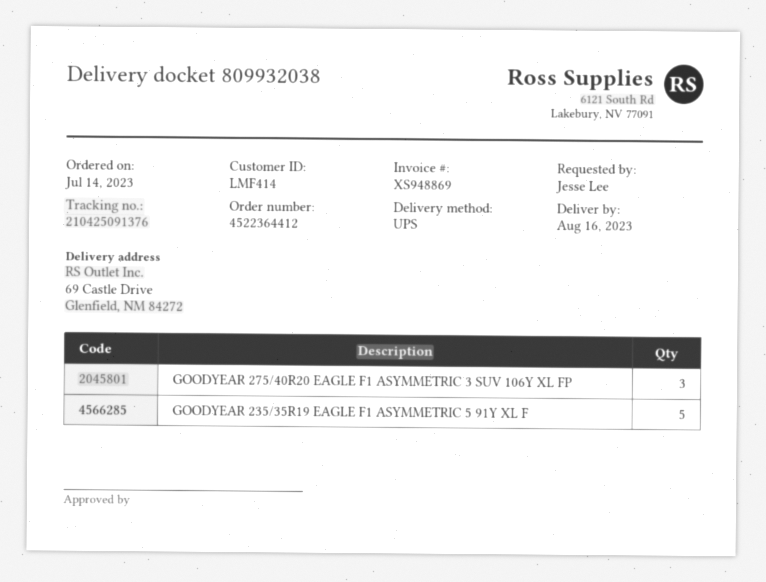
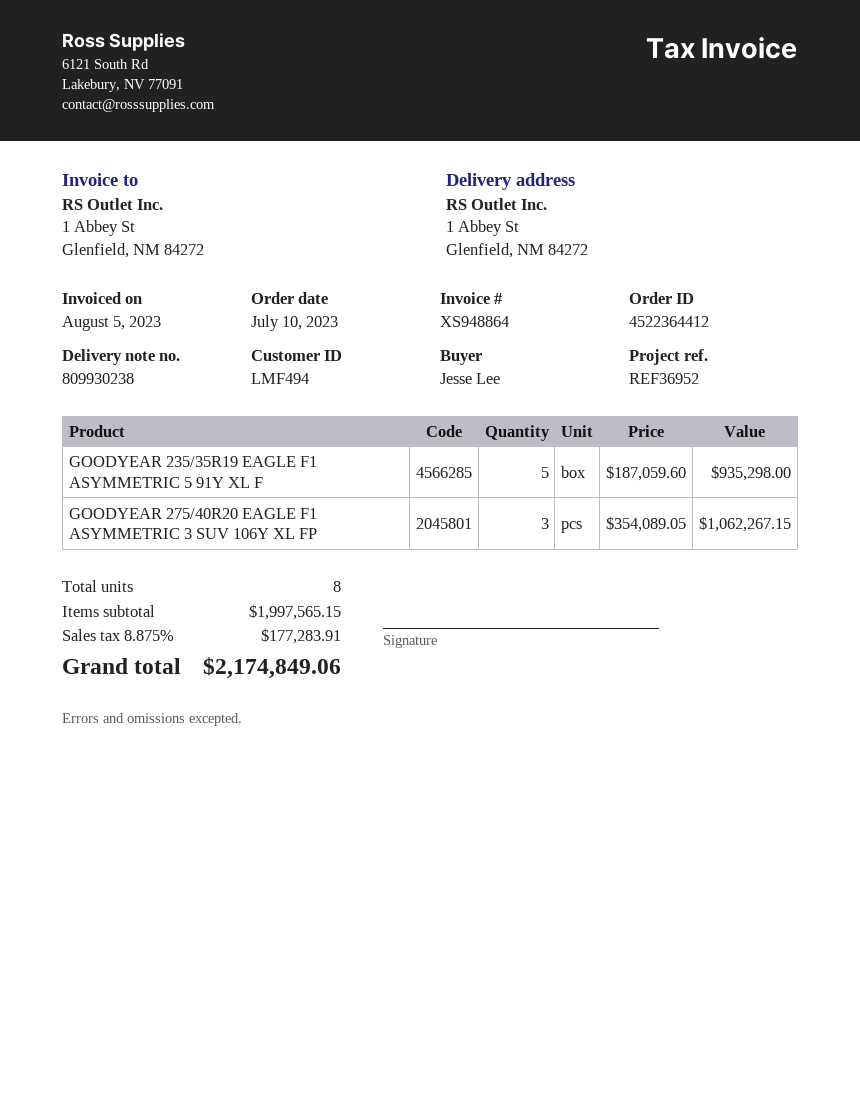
order date: 2023-07-14 -> 2023-07-10
delivery note number: 809932038 -> 809930238
invoice number: XS948869 -> XS948864
customer number: LMF414 -> LMF494
ship to: 69 Castle Drive, Glenfield, NM 84272 -> 1 Abbey St, Glenfield, NM 84272

